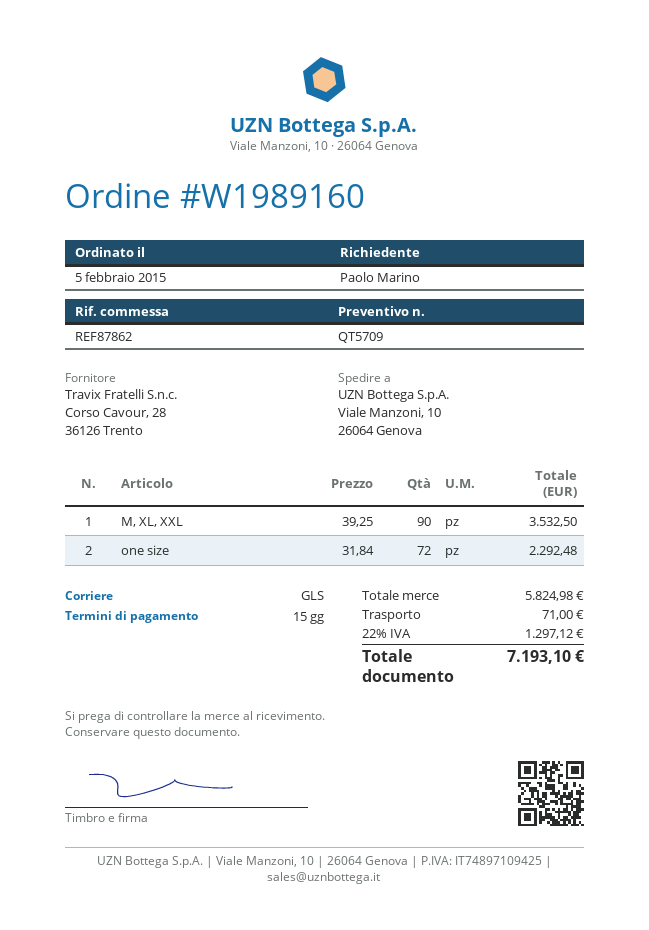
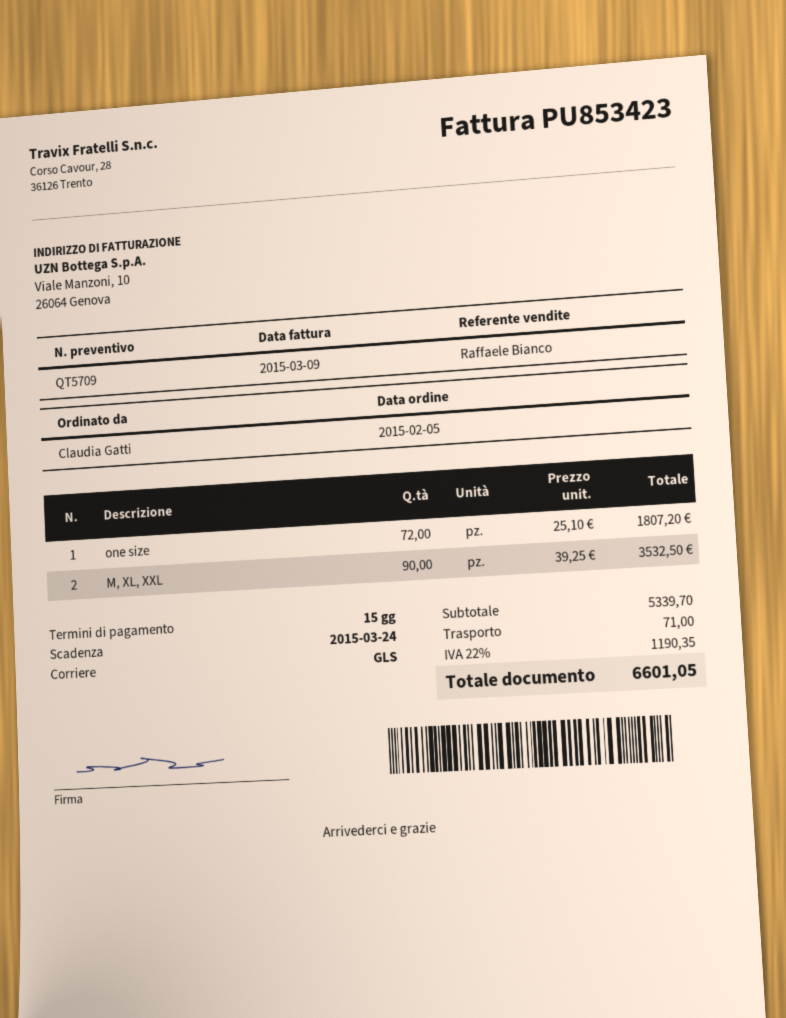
ordered by: Paolo Marino -> Claudia Gatti
one size: 72 x 31.84 = 2292.48 -> 72 x 25.10 = 1807.20
subtotal: 5824.98 -> 5339.70
tax: 22% = 1297.12 -> 22% = 1190.35
total: 7193.10 -> 6601.05

